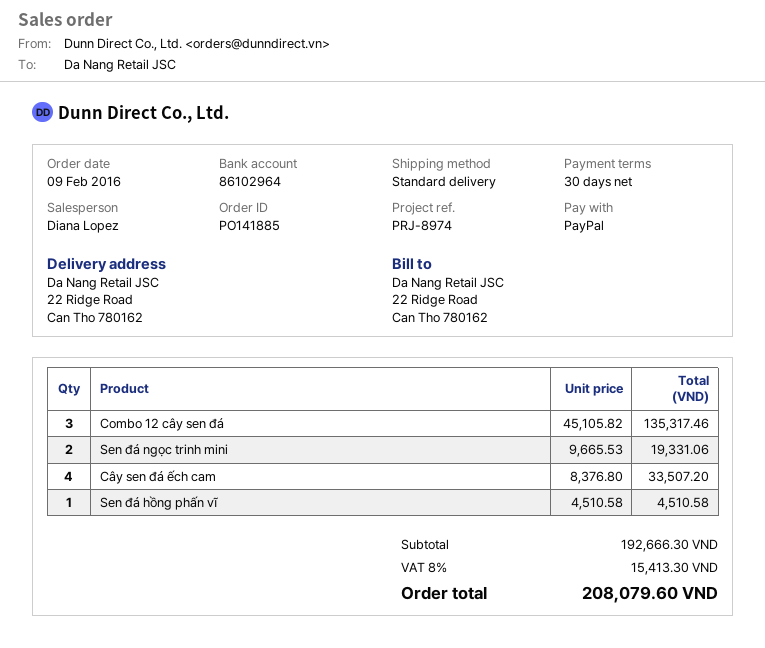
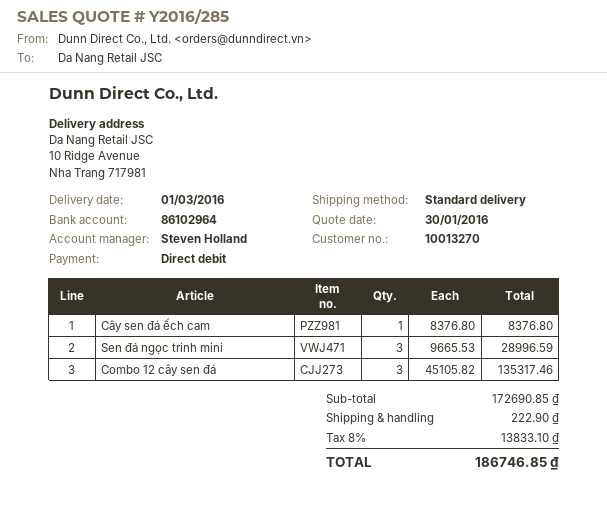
sales rep: Diana Lopez -> Steven Holland
payment method: PayPal -> direct debit
ship to: 22 Ridge Road, Can Tho 780162 -> 10 Ridge Avenue, Nha Trang 717981
Sen đá ngọc trinh mini: 2 x 9665.53 = 19331.06 -> 3 x 9665.53 = 28996.59
Cây sen đá ếch cam: 4 x 8376.80 = 33507.20 -> 1 x 8376.80 = 8376.80
Sen đá hồng phấn vĩ: 1 x 4510.58 = 4510.58 -> none
subtotal: 192666.30 -> 172690.85
shipping: none -> 222.90
tax: 8% = 15413.30 -> 8% = 13833.10
total: 208079.60 -> 186746.85

